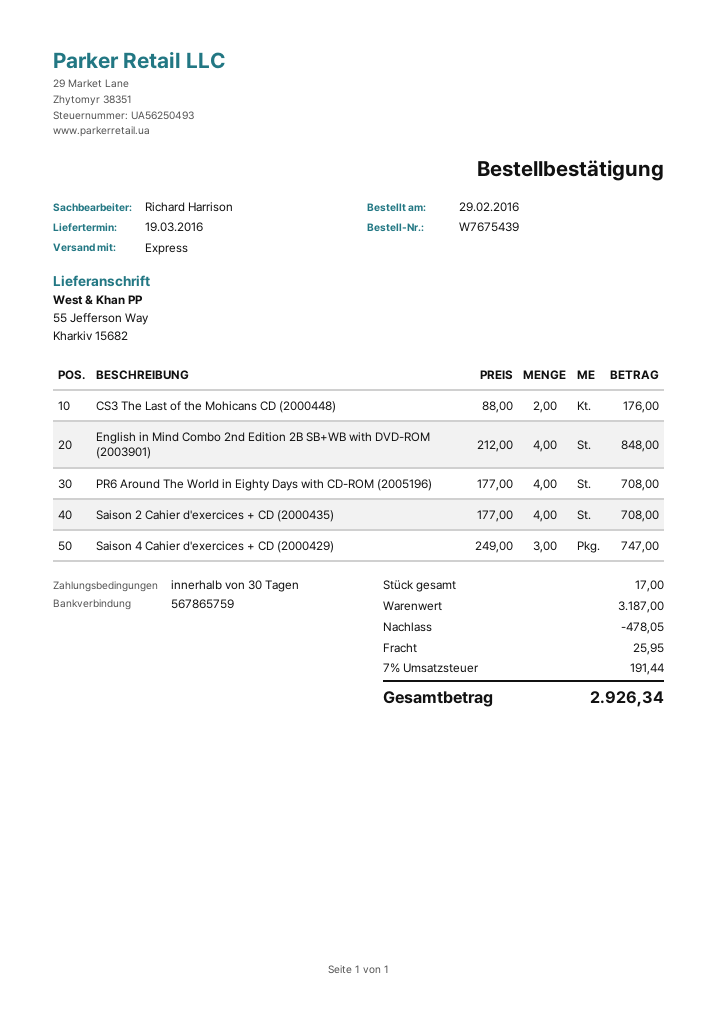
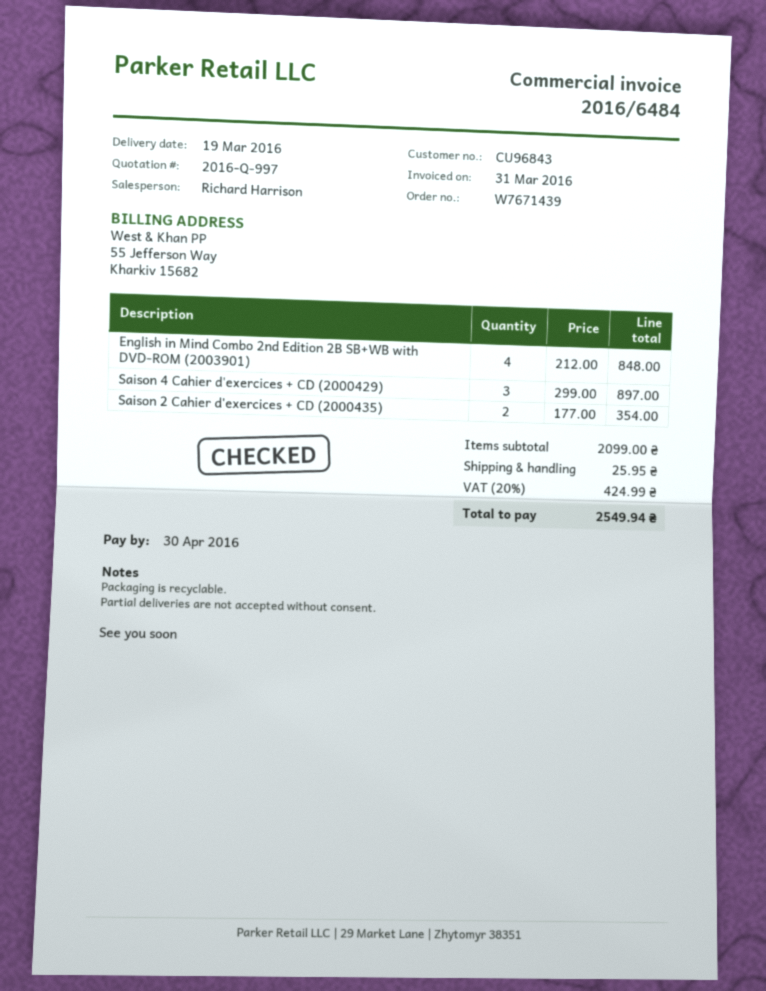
order number: W7675439 -> W7671439
CS3 The Last of the Mohicans CD (2000448): 2 x 88.00 = 176.00 -> none
PR6 Around The World in Eighty Days with CD-ROM (2005196): 4 x 177.00 = 708.00 -> none
Saison 2 Cahier d'exercices + CD (2000435): 4 x 177.00 = 708.00 -> 2 x 177.00 = 354.00
Saison 4 Cahier d'exercices + CD (2000429): 3 x 249.00 = 747.00 -> 3 x 299.00 = 897.00
subtotal: 3187.00 -> 2099.00
discount: 478.05 -> none
tax: 7% = 191.44 -> 20% = 424.99
total: 2926.34 -> 2549.94

